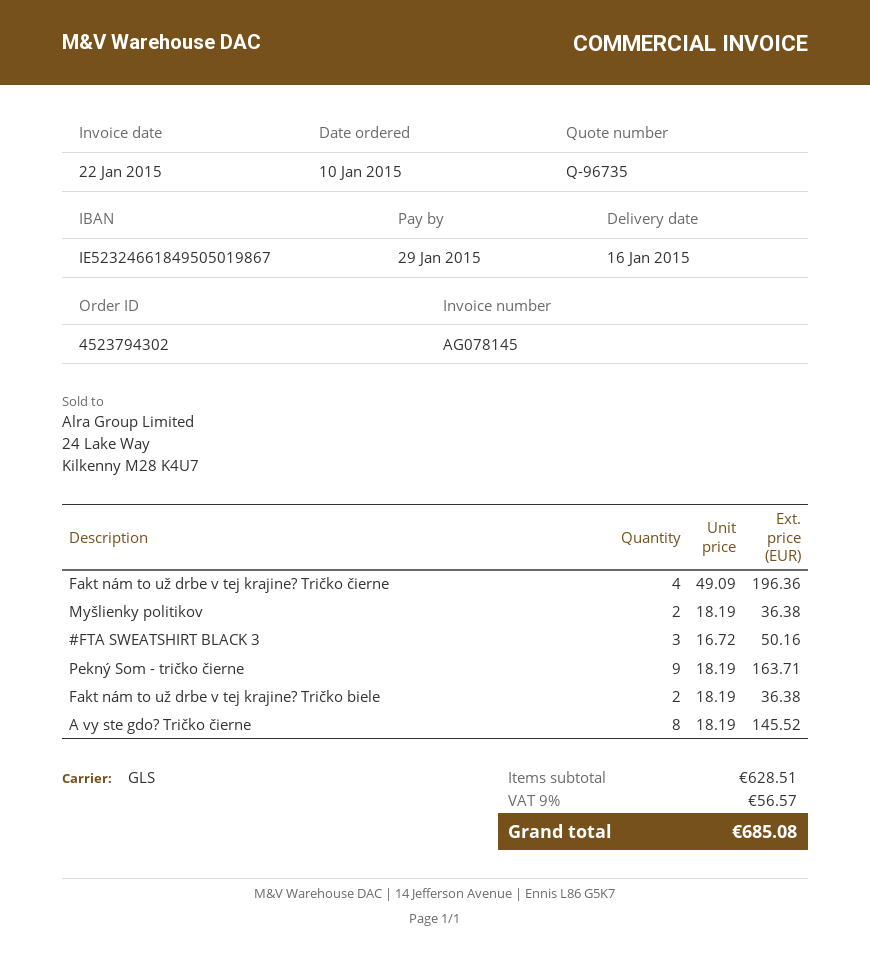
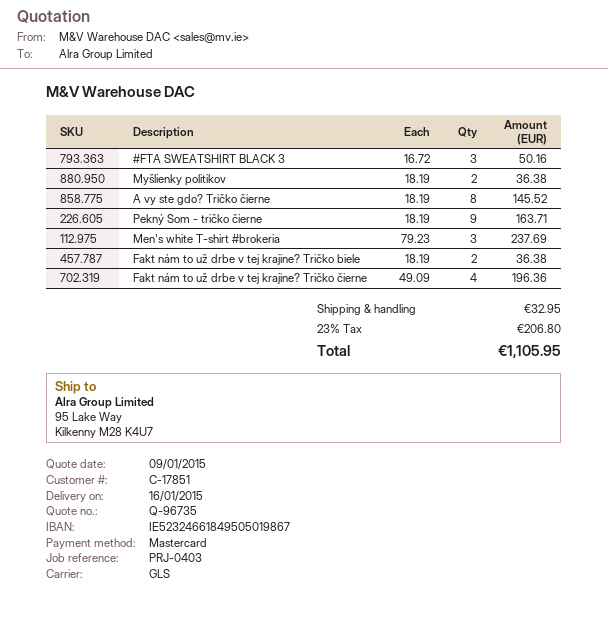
Men's white T-shirt #brokeria: none -> 3 x 79.23 = 237.69
shipping: none -> 32.95
tax: 9% = 56.57 -> 23% = 206.80
total: 685.08 -> 1105.95

